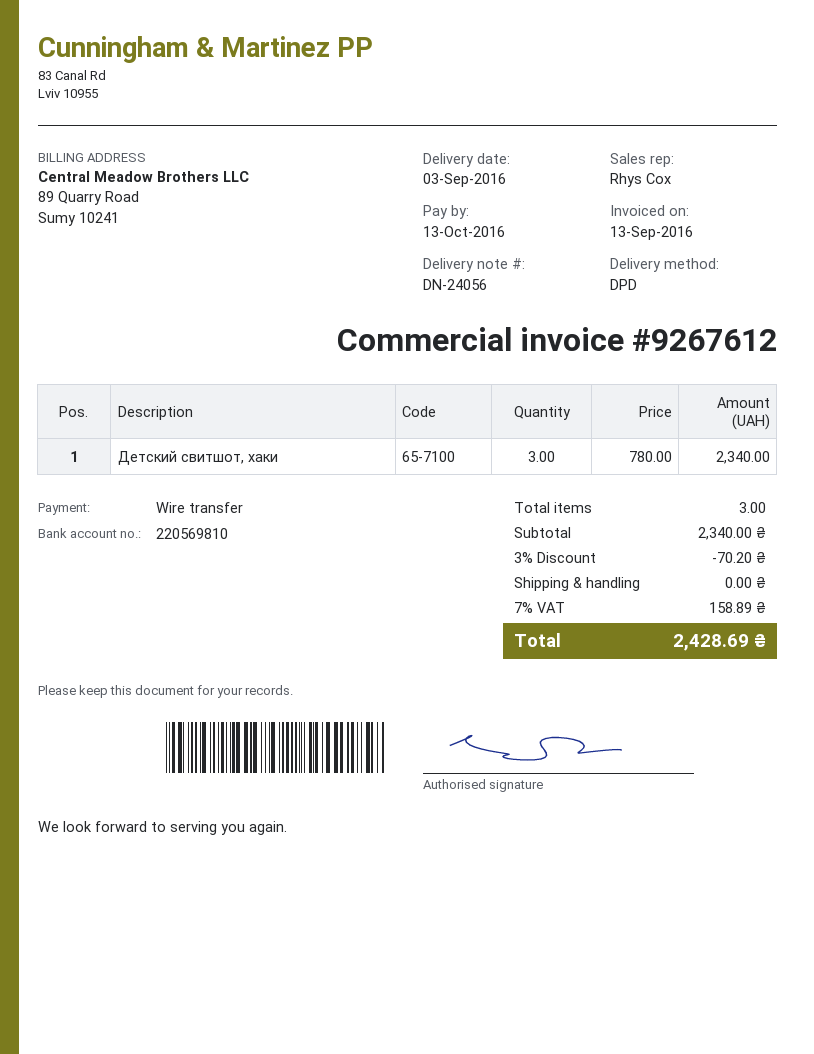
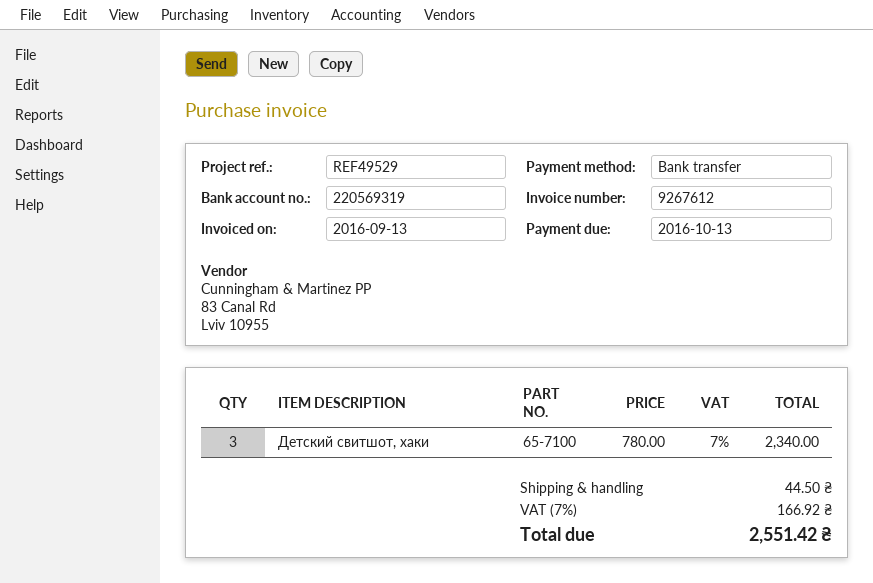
bank account: 220569810 -> 220569319
discount: 3% = 70.20 -> none
shipping: 0.00 -> 44.50
tax: 7% = 158.89 -> 7% = 166.92
total: 2428.69 -> 2551.42

